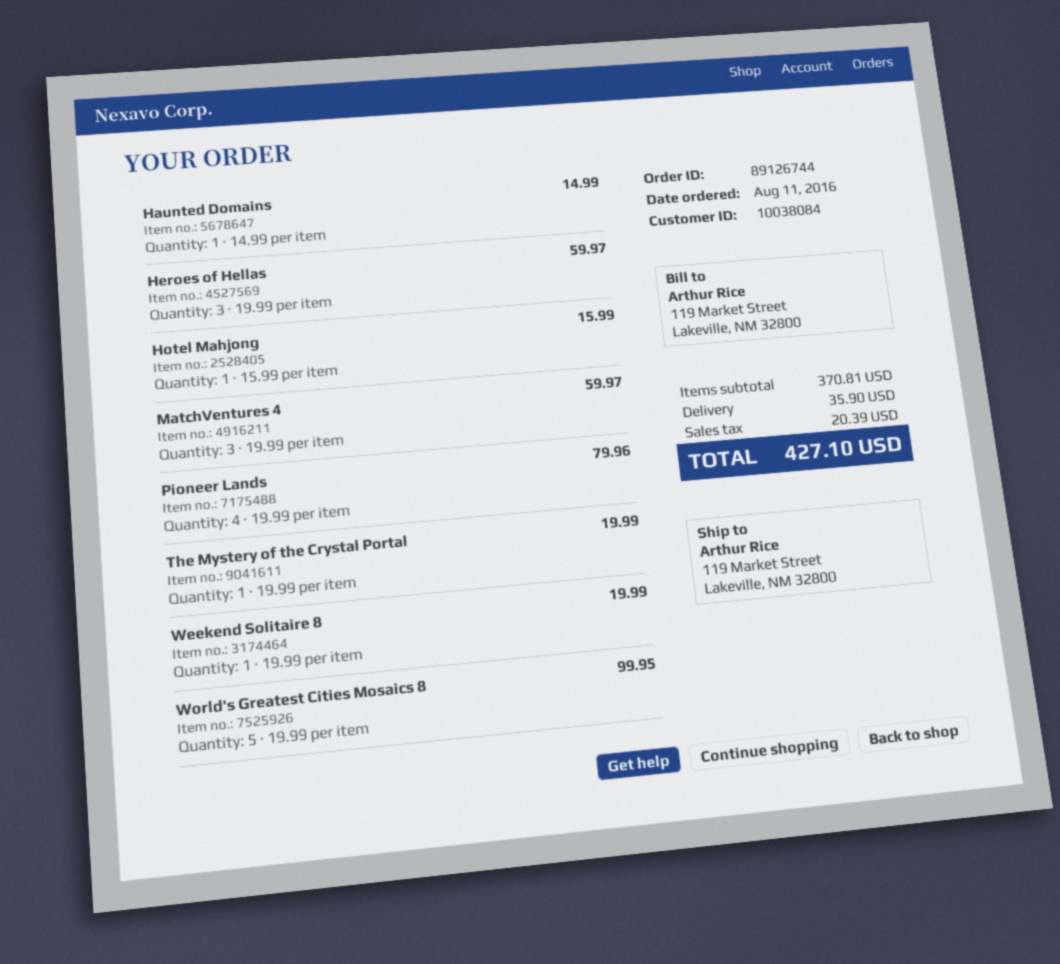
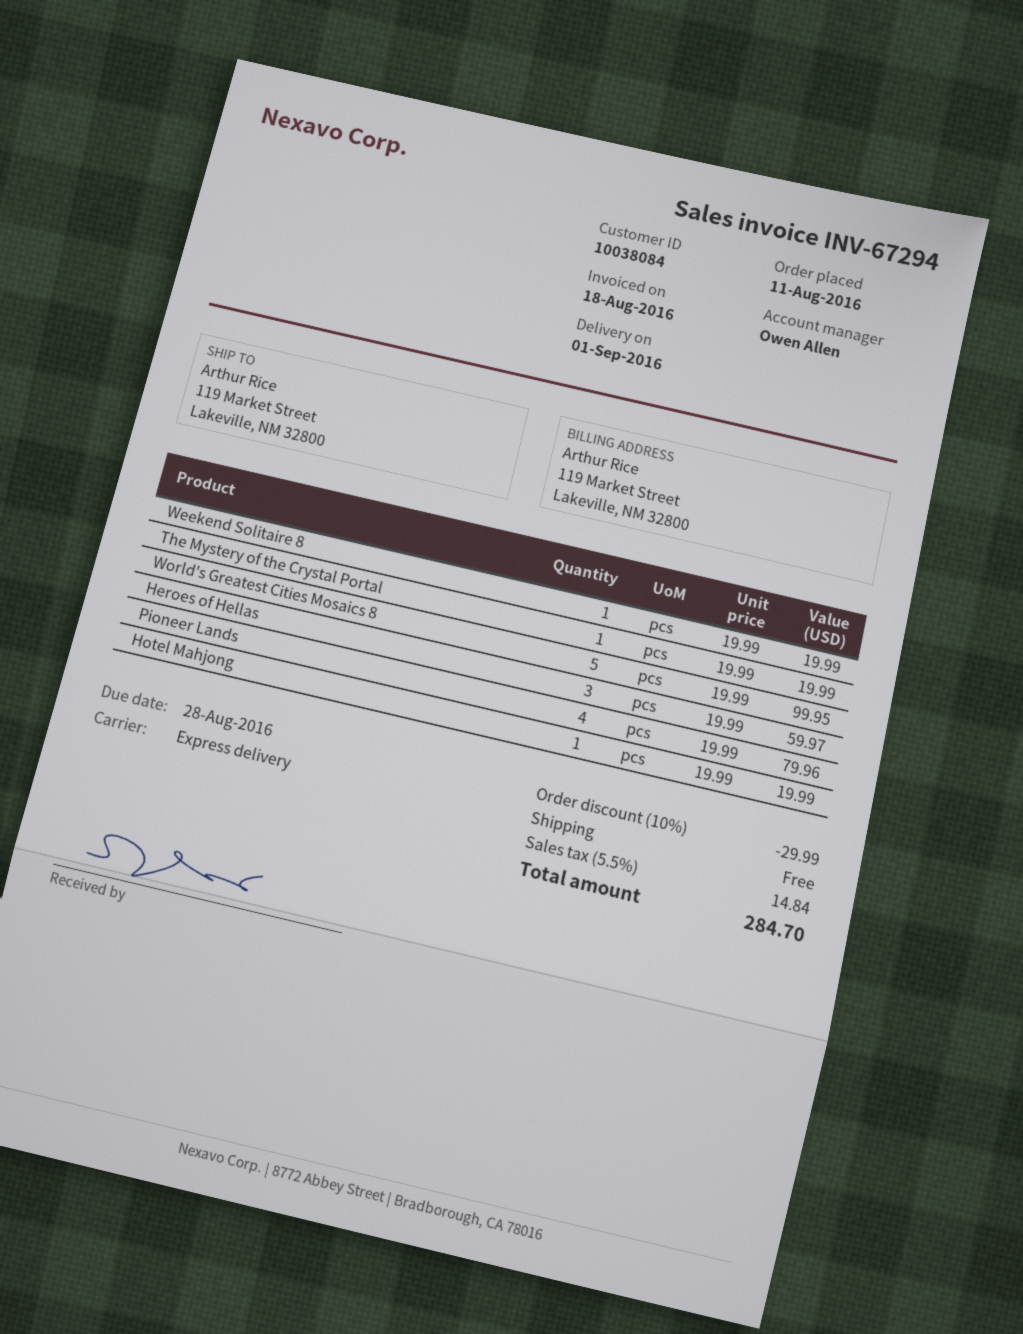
Haunted Domains: 1 x 14.99 = 14.99 -> none
Hotel Mahjong: 1 x 15.99 = 15.99 -> 1 x 19.99 = 19.99
MatchVentures 4: 3 x 19.99 = 59.97 -> none
discount: none -> 10% = 29.99
shipping: 35.90 -> 0.00
tax: 20.39 -> 14.84
total: 427.10 -> 284.70

